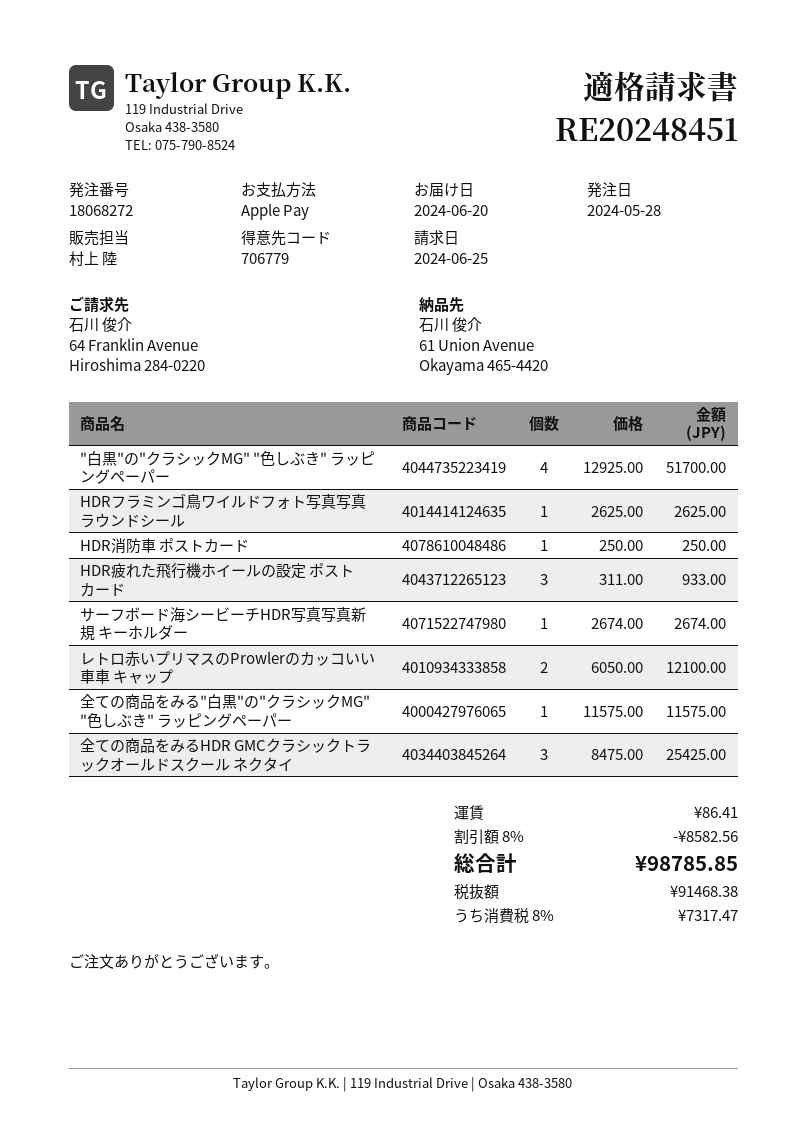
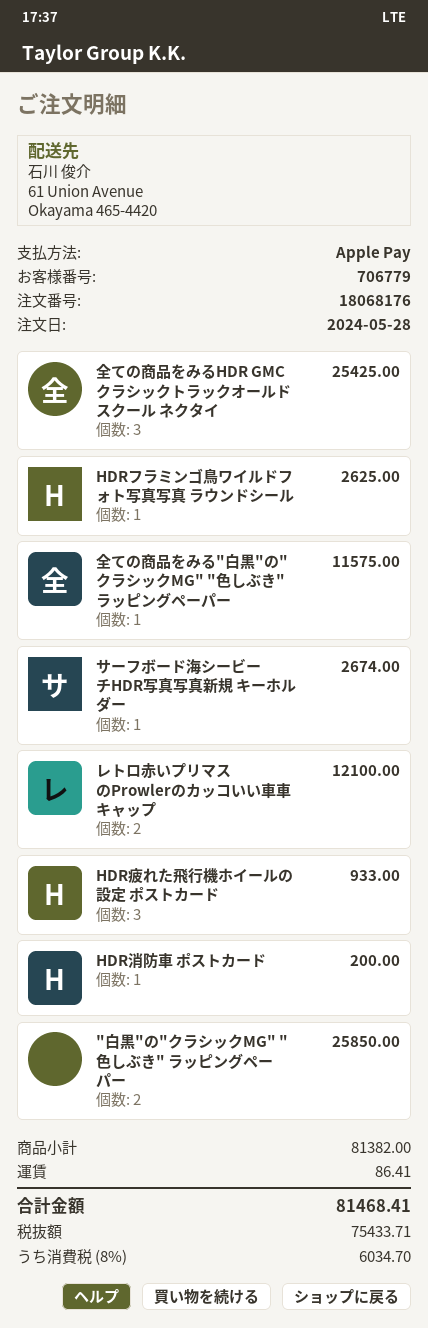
order number: 18068272 -> 18068176
"白黒"の"クラシックMG" "色しぶき" ラッピングペーパー: 4 for 51700.00 -> 2 for 25850.00
HDR消防車 ポストカード: 1 for 250.00 -> 1 for 200.00
discount: 8% = 8582.56 -> none
net: 91468.38 -> 75433.71
tax: 8% = 7317.47 -> 8% = 6034.70
total: 98785.85 -> 81468.41

